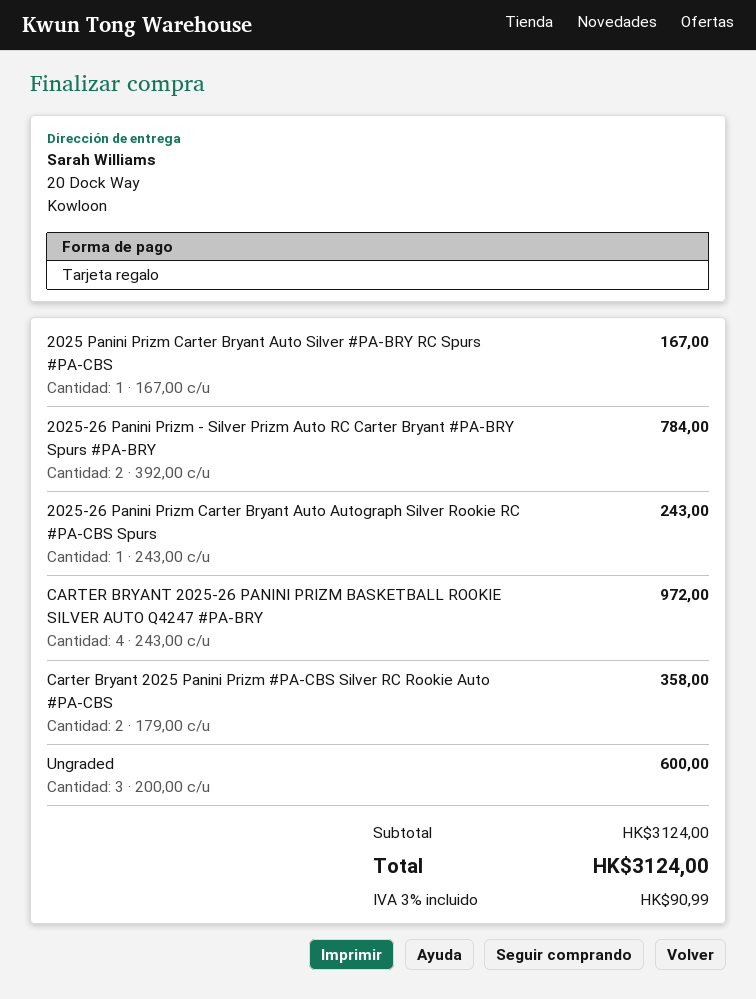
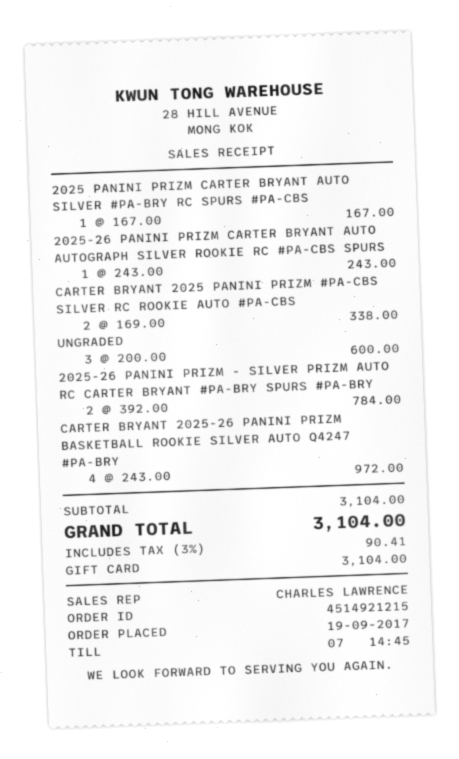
Carter Bryant 2025 Panini Prizm #PA-CBS Silver RC Rookie Auto #PA-CBS: 2 x 179.00 = 358.00 -> 2 x 169.00 = 338.00
subtotal: 3124.00 -> 3104.00
tax: 3% = 90.99 -> 3% = 90.41
total: 3124.00 -> 3104.00

